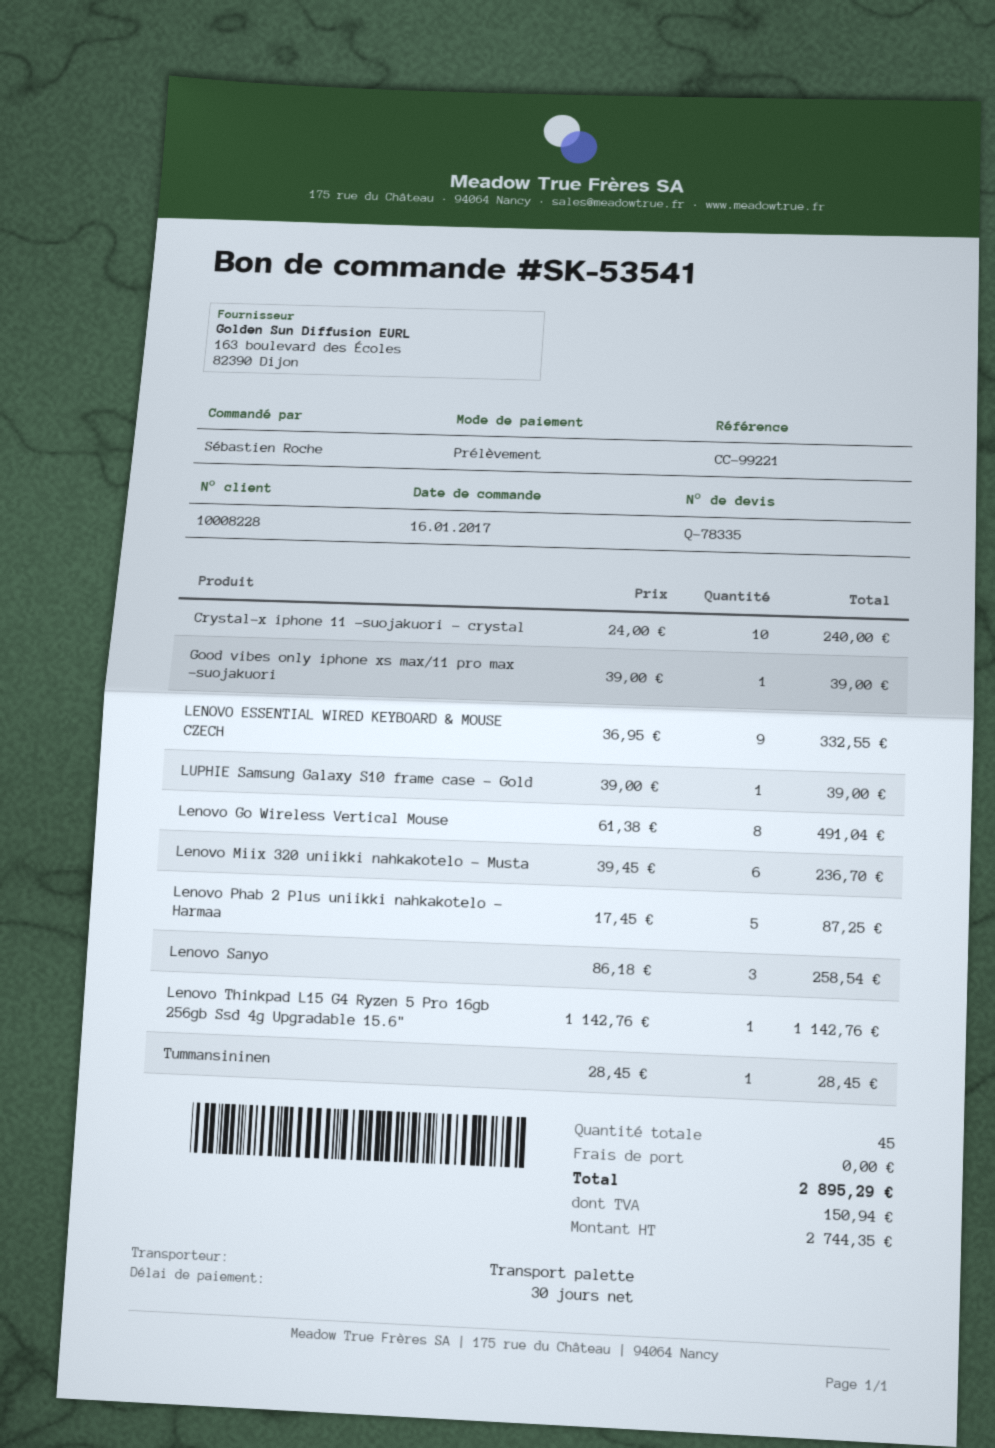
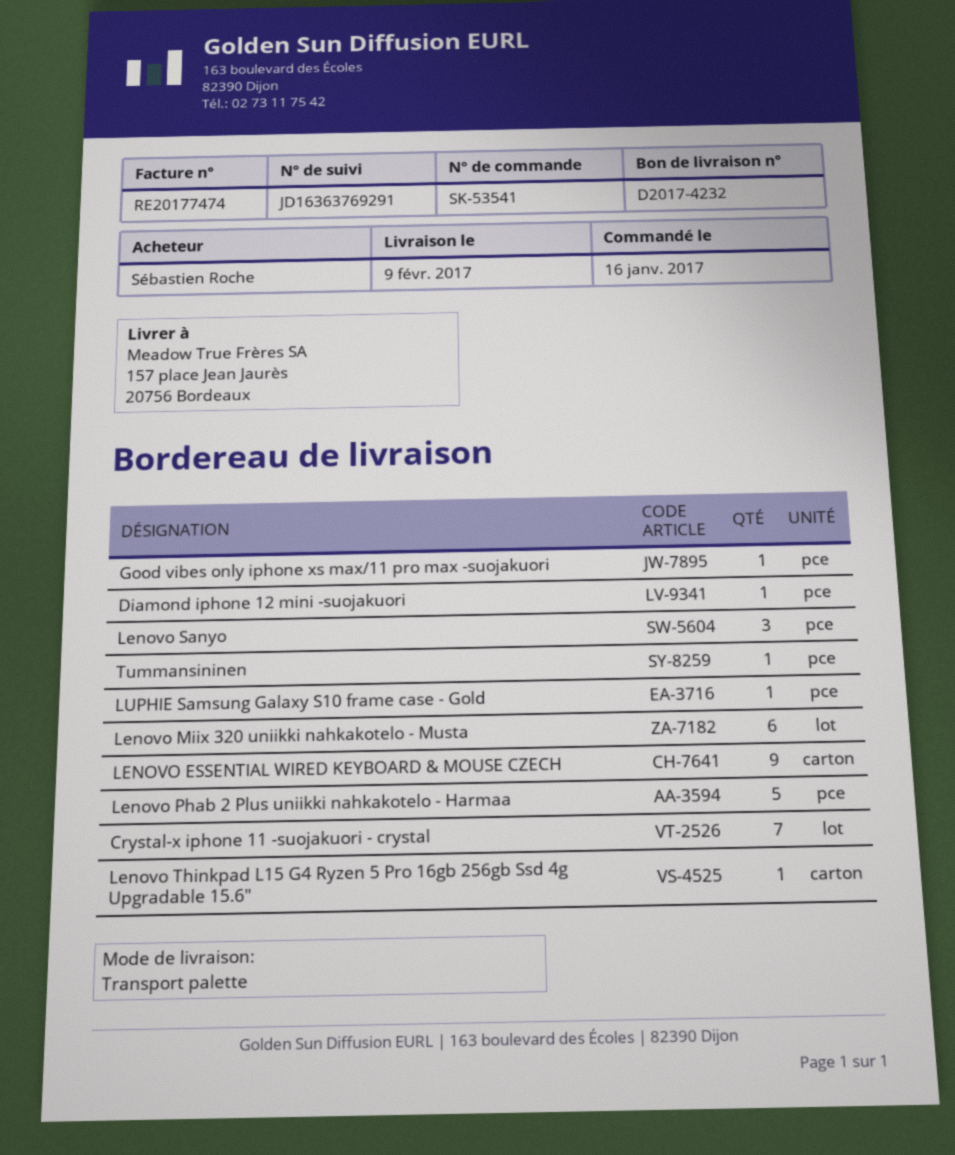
Crystal-x iphone 11 -suojakuori - crystal: 10 -> 7
Lenovo Go Wireless Vertical Mouse: 8 -> none
Diamond iphone 12 mini -suojakuori: none -> 1

